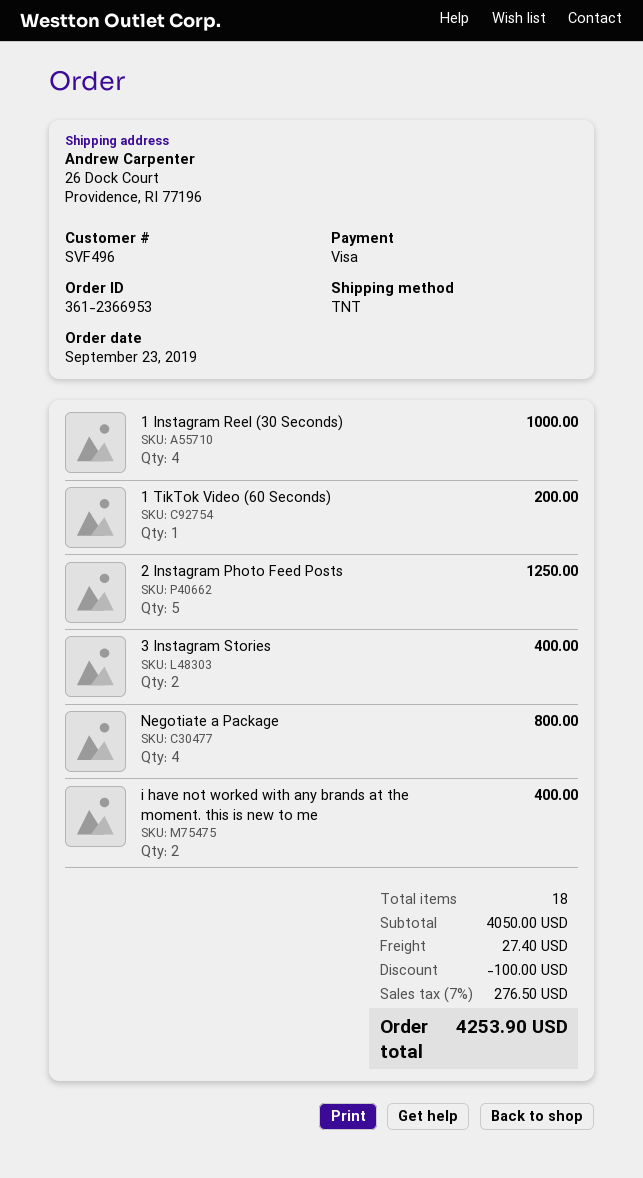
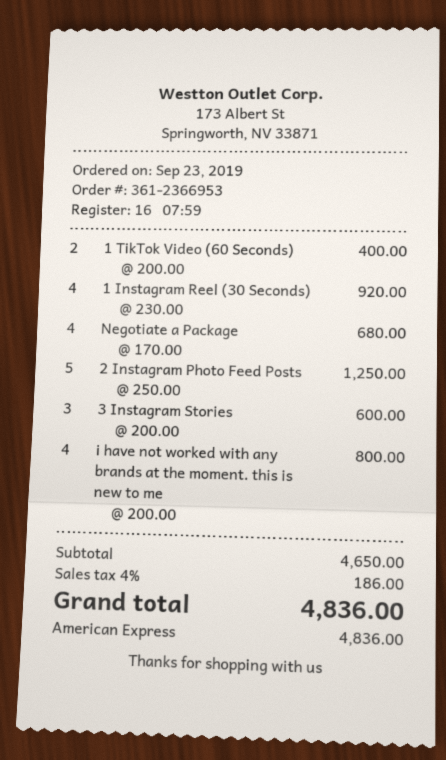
payment method: Visa -> American Express
1 Instagram Reel (30 Seconds): 4 for 1000.00 -> 4 for 920.00
1 TikTok Video (60 Seconds): 1 for 200.00 -> 2 for 400.00
3 Instagram Stories: 2 for 400.00 -> 3 for 600.00
Negotiate a Package: 4 for 800.00 -> 4 for 680.00
i have not worked with any brands at the moment. this is new to me: 2 for 400.00 -> 4 for 800.00
subtotal: 4050.00 -> 4650.00
discount: 100.00 -> none
shipping: 27.40 -> none
tax: 7% = 276.50 -> 4% = 186.00
total: 4253.90 -> 4836.00

